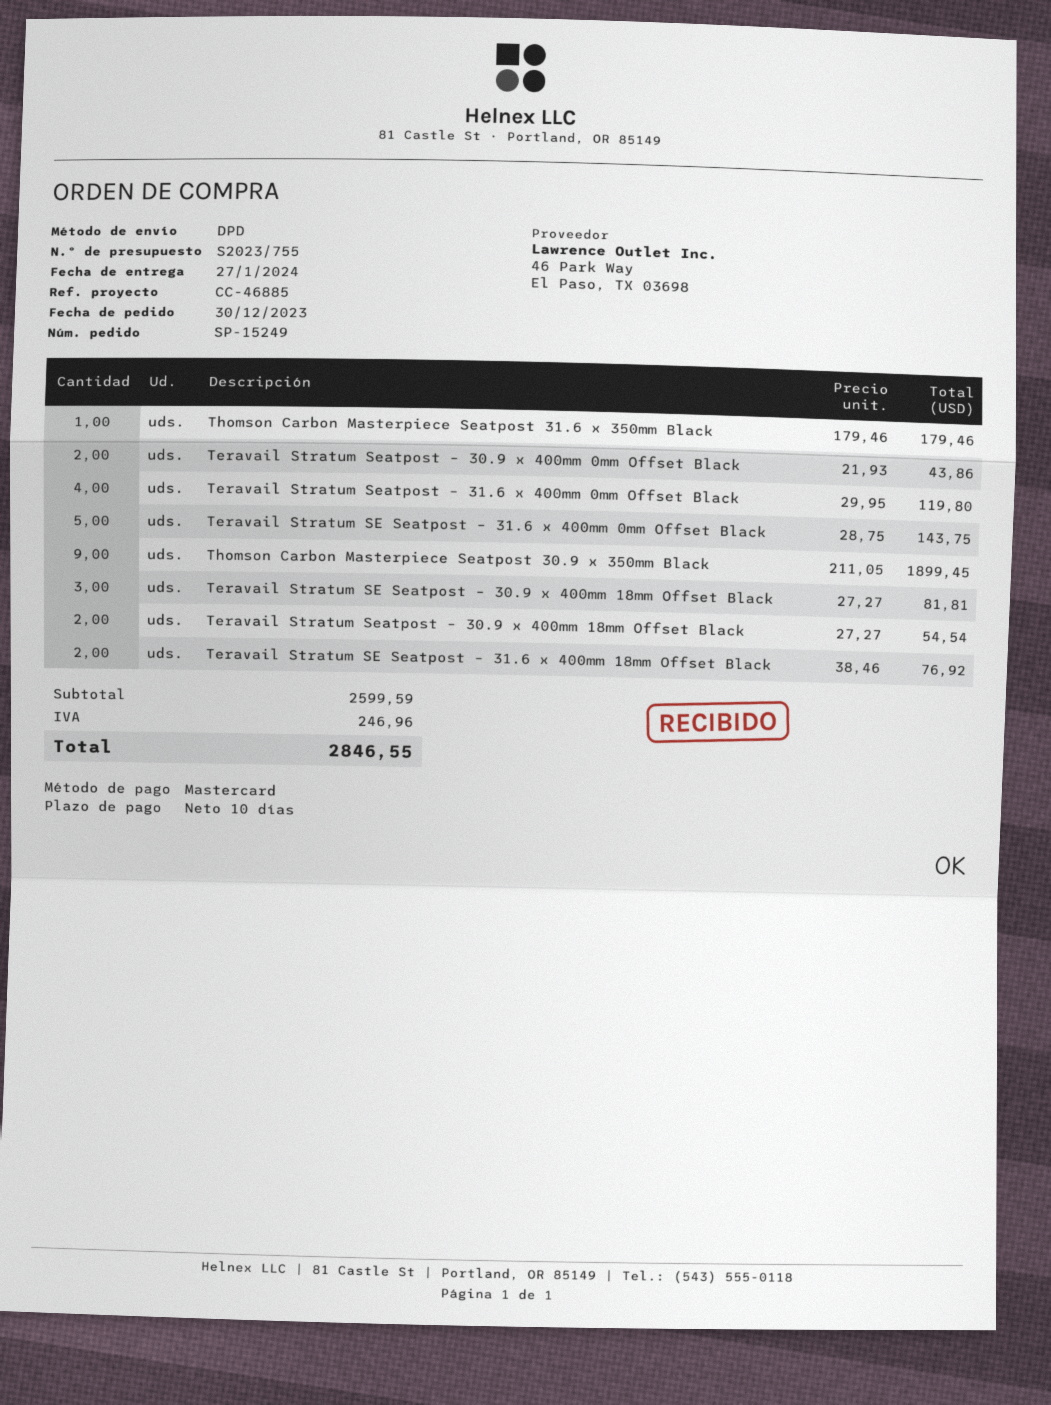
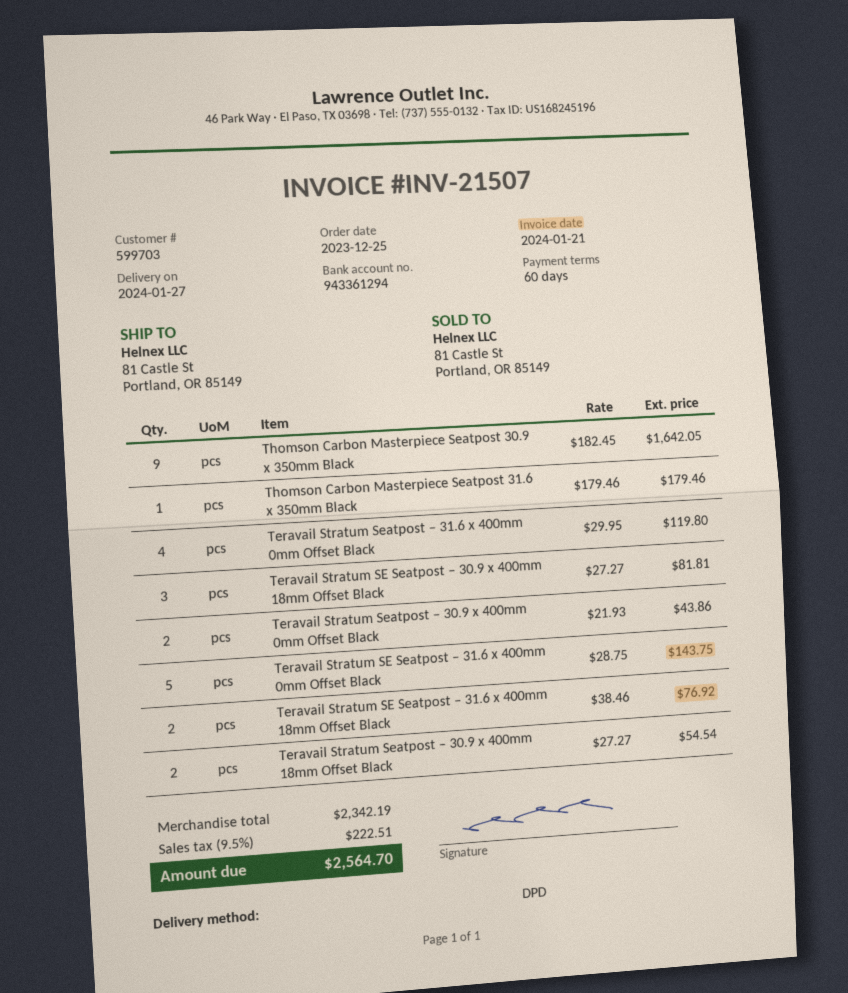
order date: 2023-12-30 -> 2023-12-25
payment terms: 10 days -> 60 days
Thomson Carbon Masterpiece Seatpost 30.9 x 350mm Black: 9 x 211.05 = 1899.45 -> 9 x 182.45 = 1642.05
subtotal: 2599.59 -> 2342.19
tax: 246.96 -> 222.51
total: 2846.55 -> 2564.70

